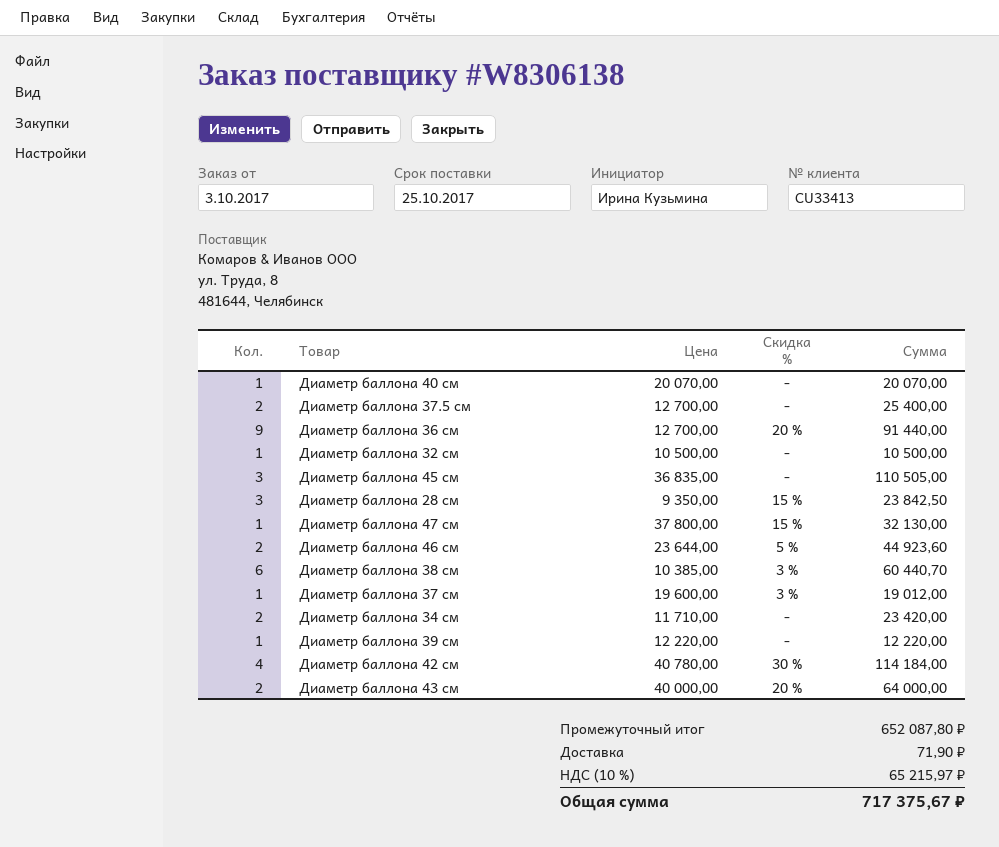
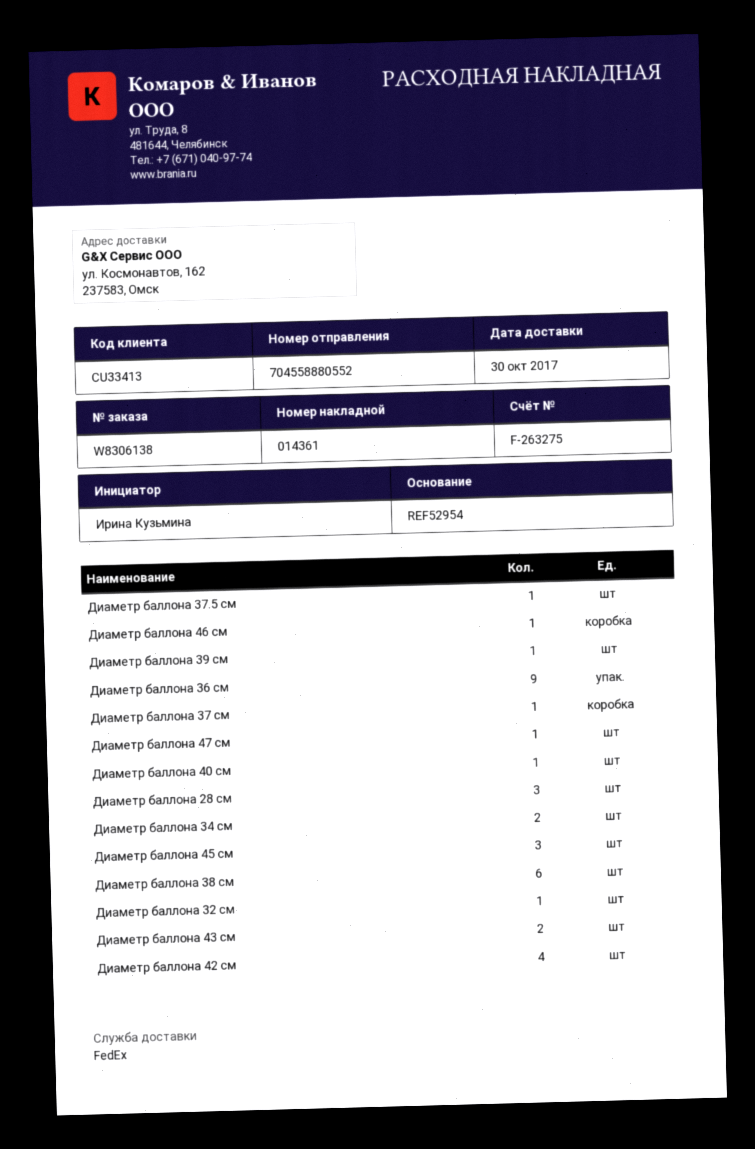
delivery date: 2017-10-25 -> 2017-10-30
Диаметр баллона 37.5 см: 2 -> 1
Диаметр баллона 46 см: 2 -> 1

